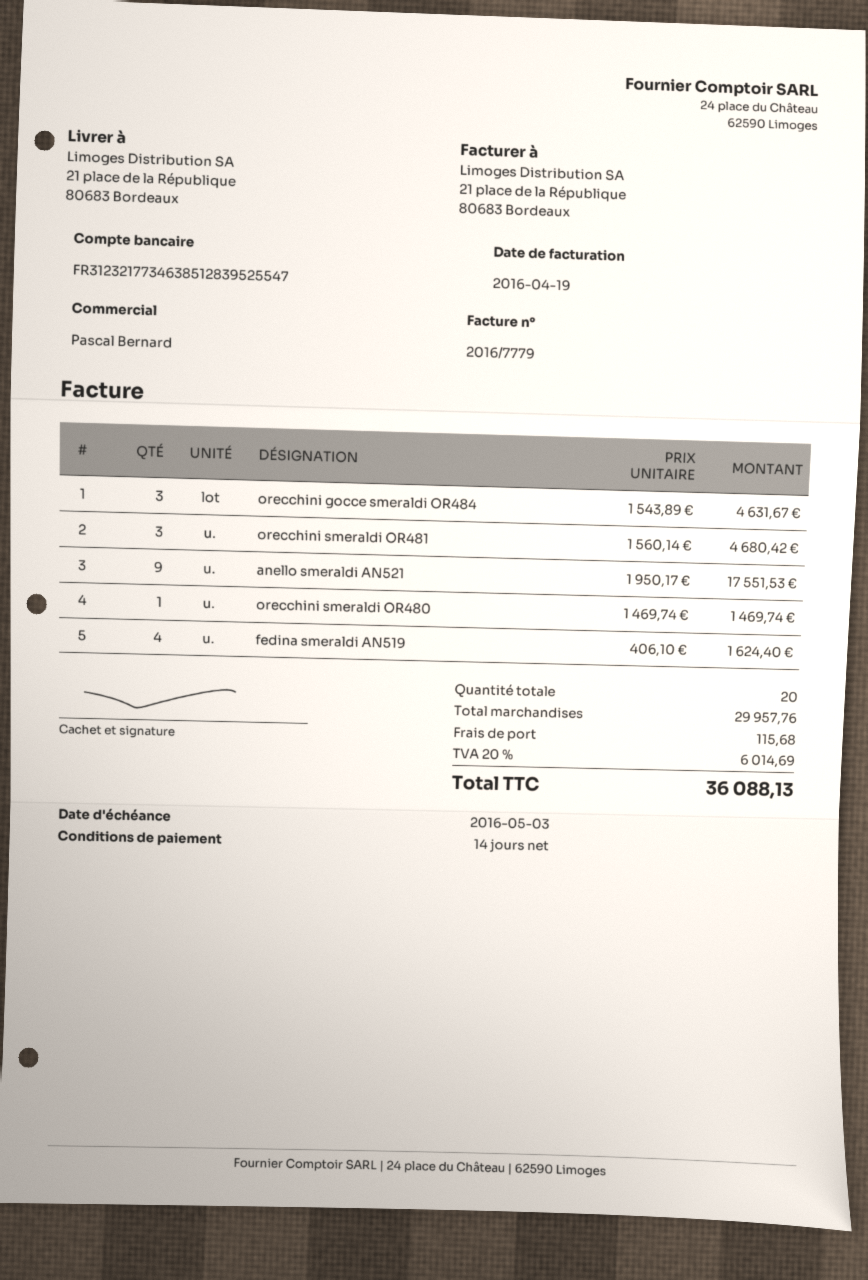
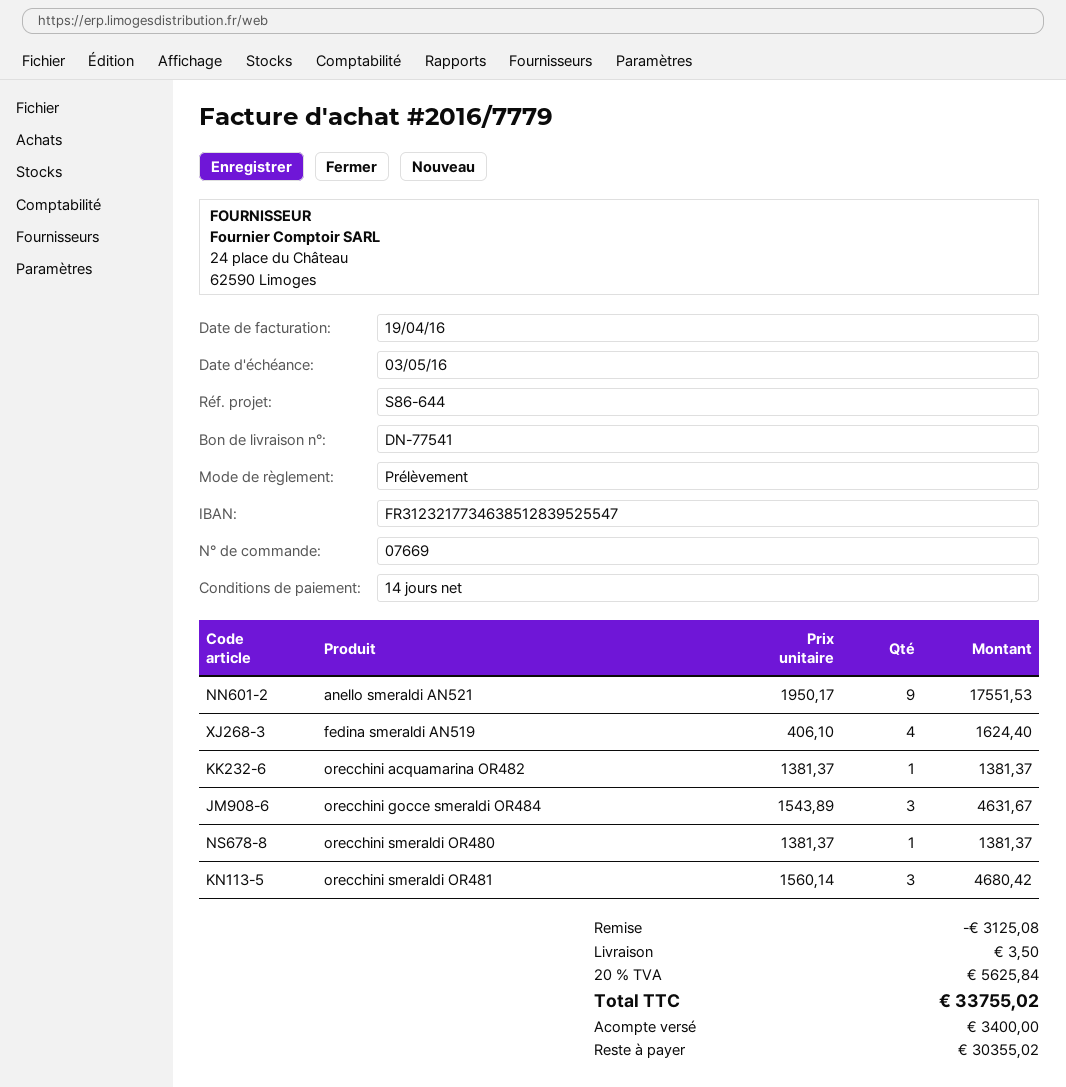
orecchini smeraldi OR480: 1 x 1469.74 = 1469.74 -> 1 x 1381.37 = 1381.37
orecchini acquamarina OR482: none -> 1 x 1381.37 = 1381.37
discount: none -> 3125.08
shipping: 115.68 -> 3.50
tax: 20% = 6014.69 -> 20% = 5625.84
total: 36088.13 -> 33755.02

